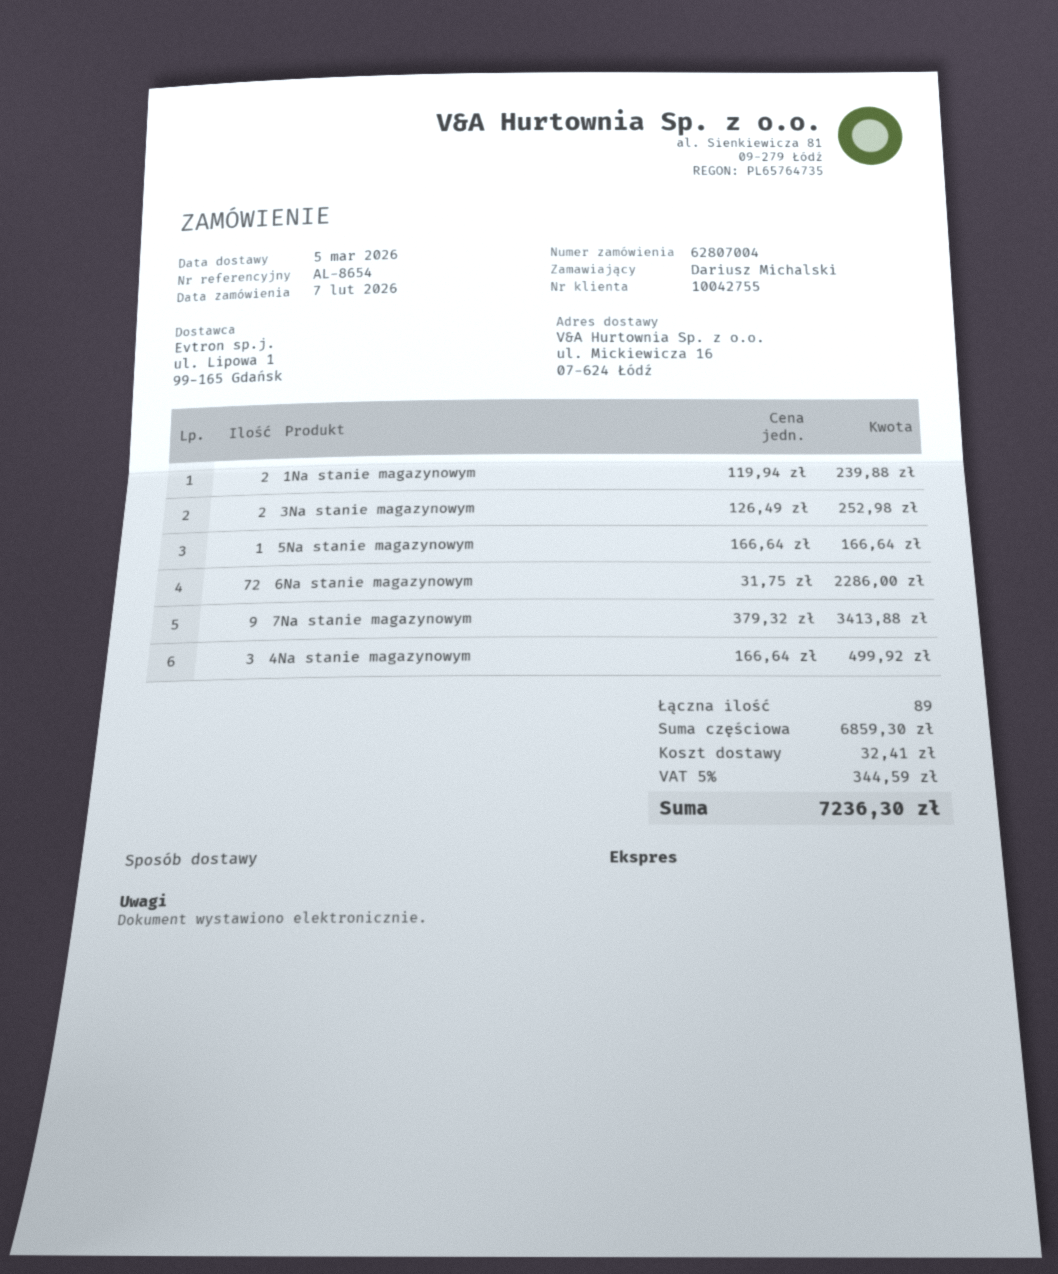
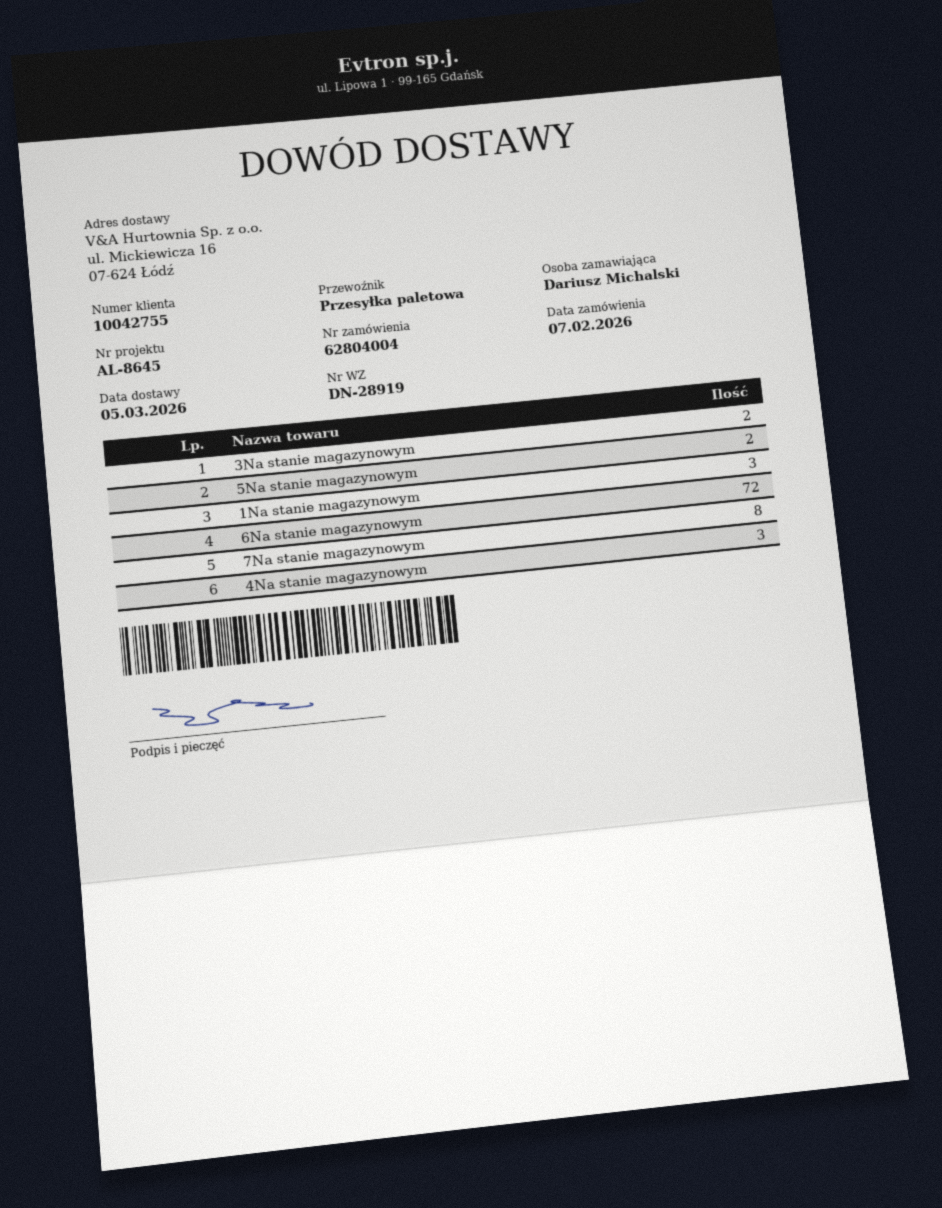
order number: 62807004 -> 62804004
reference: AL-8654 -> AL-8645
shipping method: express -> pallet freight
1Na stanie magazynowym: 2 -> 3
5Na stanie magazynowym: 1 -> 2
7Na stanie magazynowym: 9 -> 8

